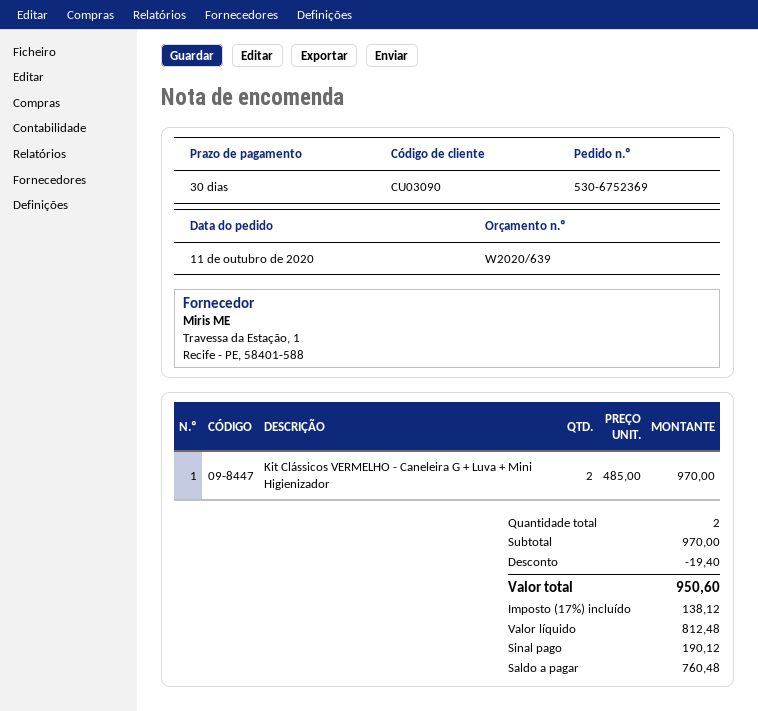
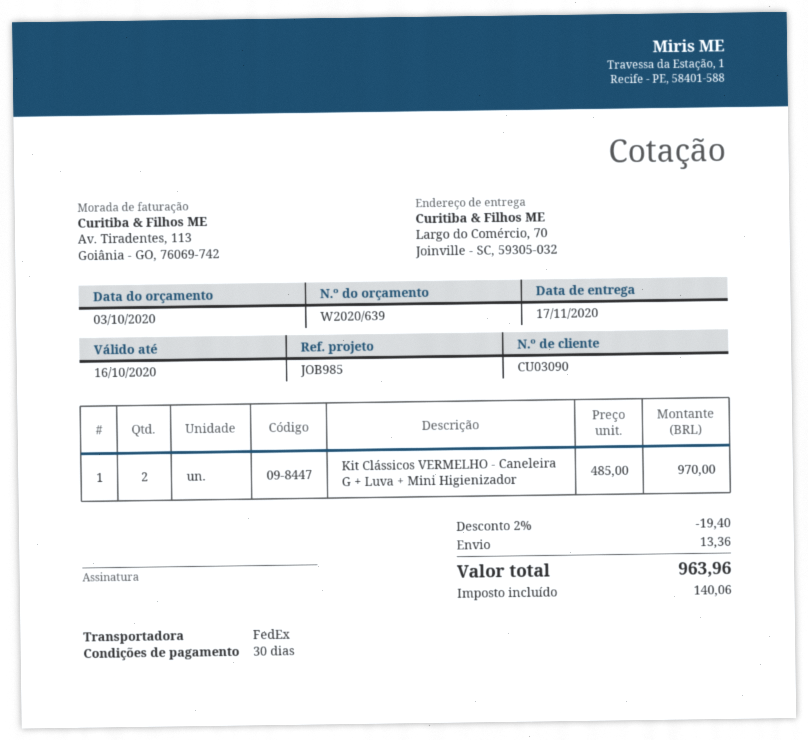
shipping: none -> 13.36
tax: 138.12 -> 140.06
total: 950.60 -> 963.96

